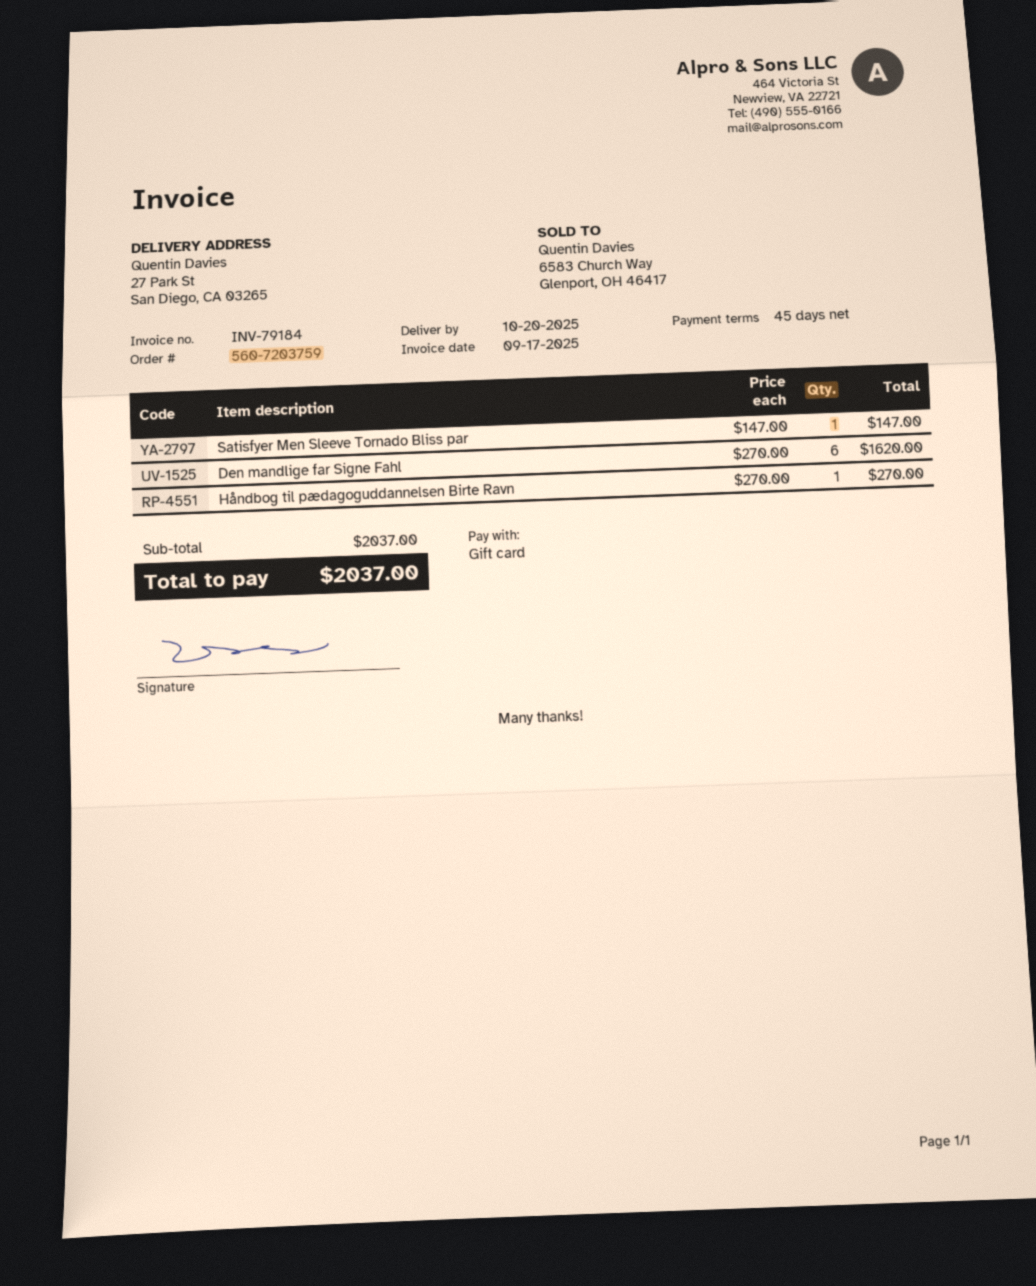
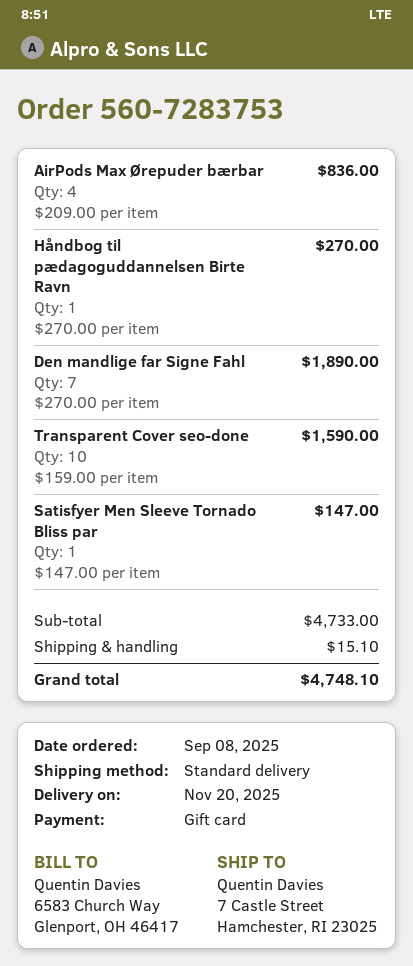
order number: 560-7203759 -> 560-7283753
delivery date: 2025-10-20 -> 2025-11-20
ship to: 27 Park St, San Diego, CA 03265 -> 7 Castle Street, Hamchester, RI 23025
Den mandlige far Signe Fahl: 6 x 270.00 = 1620.00 -> 7 x 270.00 = 1890.00
AirPods Max Ørepuder bærbar: none -> 4 x 209.00 = 836.00
Transparent Cover seo-done: none -> 10 x 159.00 = 1590.00
subtotal: 2037.00 -> 4733.00
shipping: none -> 15.10
total: 2037.00 -> 4748.10

